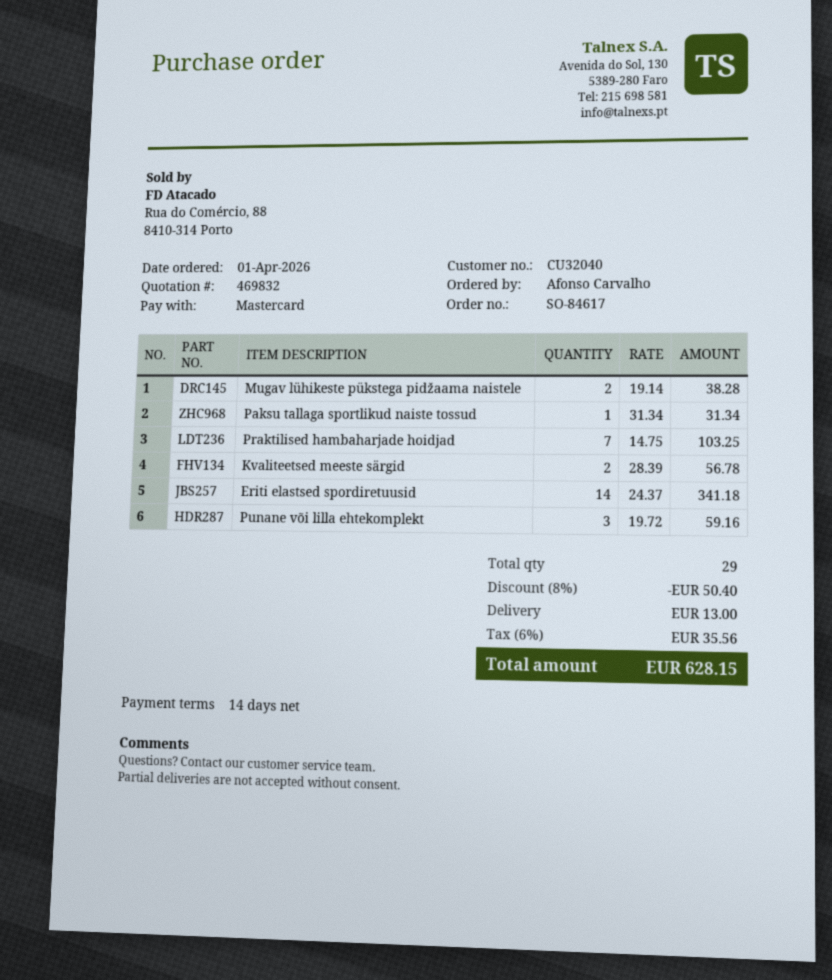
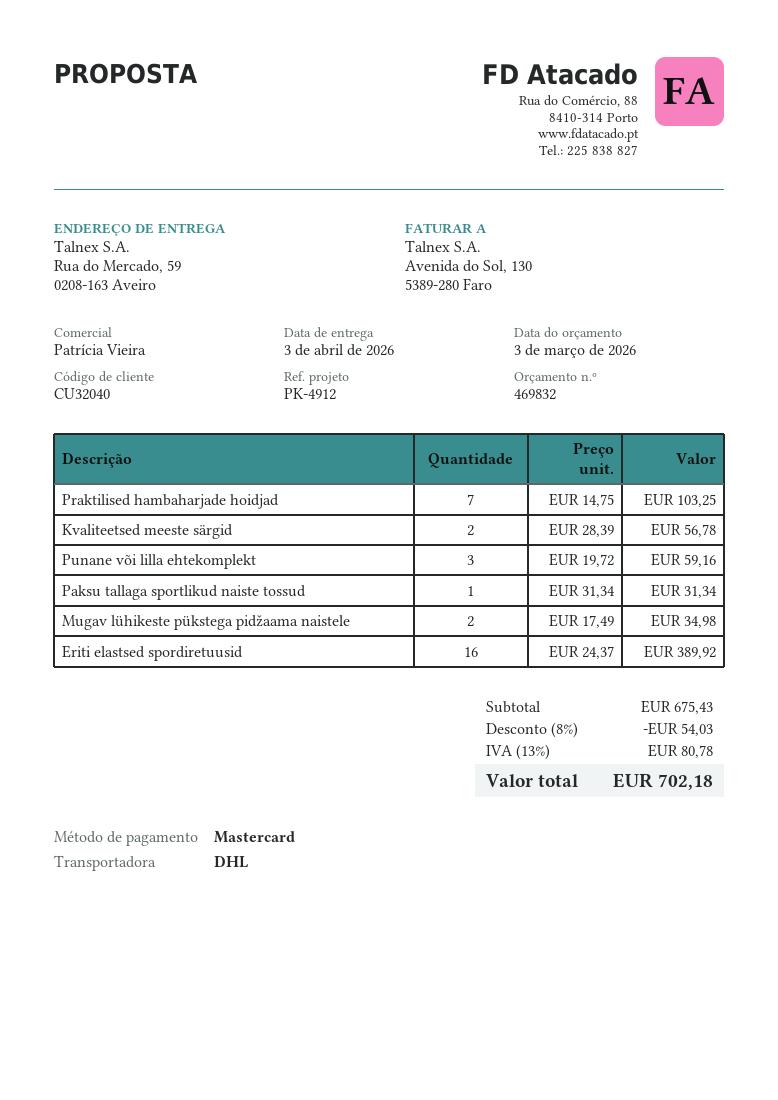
Mugav lühikeste pükstega pidžaama naistele: 2 x 19.14 = 38.28 -> 2 x 17.49 = 34.98
Eriti elastsed spordiretuusid: 14 x 24.37 = 341.18 -> 16 x 24.37 = 389.92
discount: 8% = 50.40 -> 8% = 54.03
shipping: 13.00 -> none
tax: 6% = 35.56 -> 13% = 80.78
total: 628.15 -> 702.18

